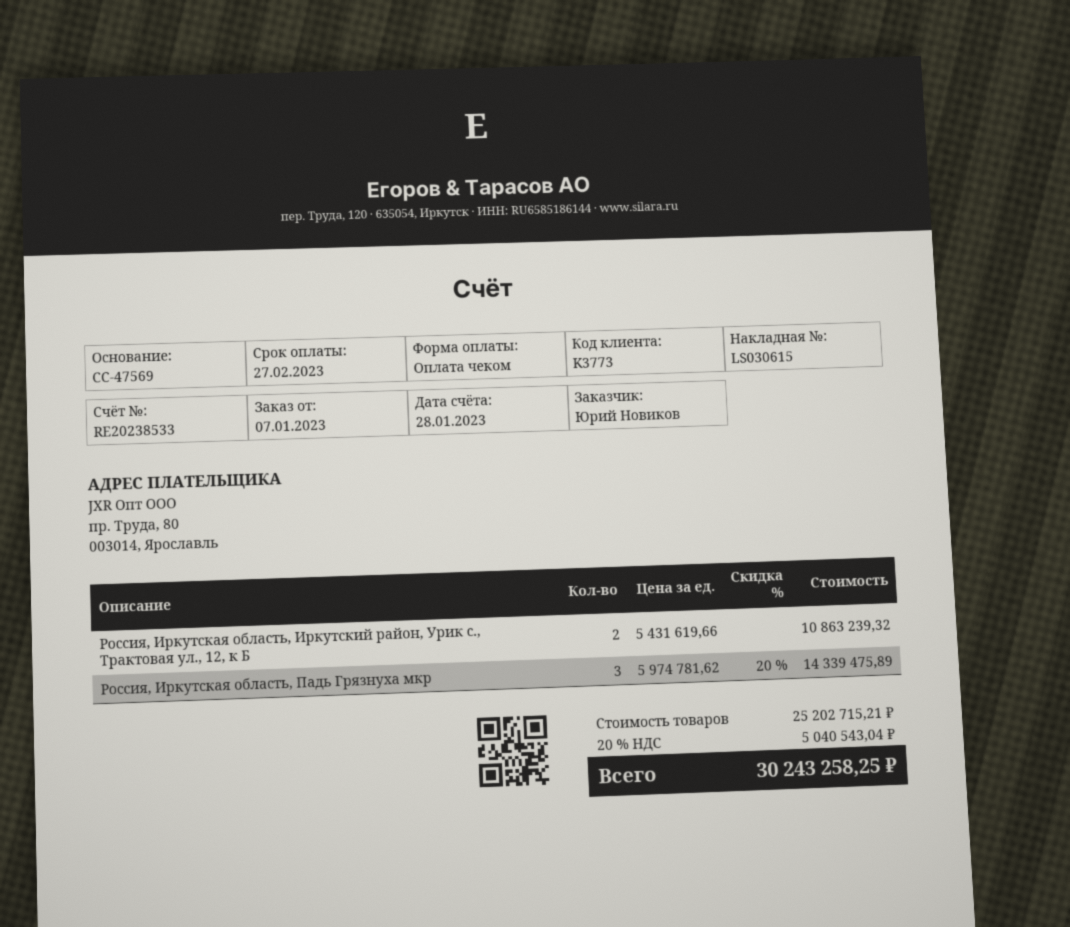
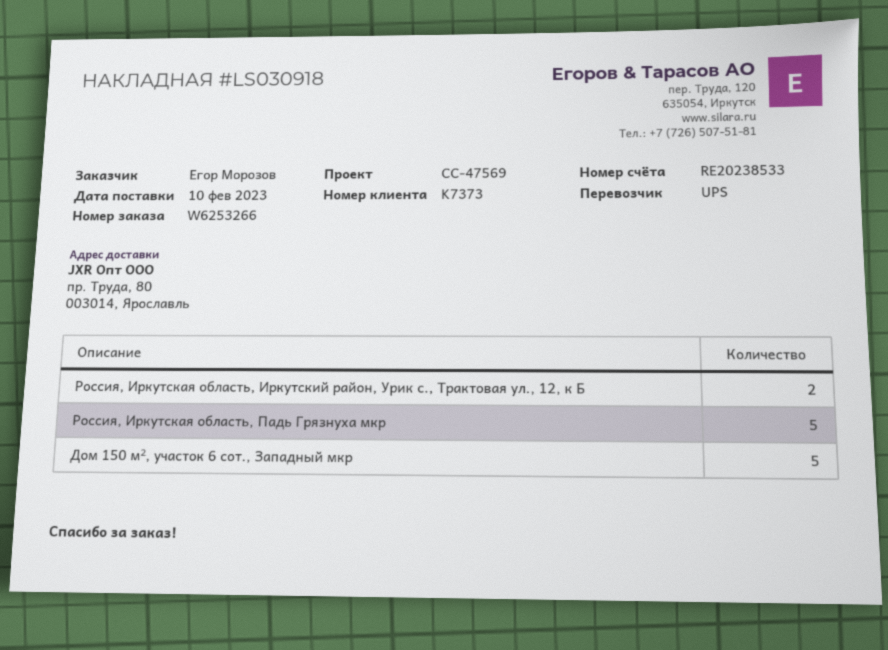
delivery note number: LS030615 -> LS030918
customer number: K3773 -> K7373
ordered by: Юрий Новиков -> Егор Морозов
Россия, Иркутская область, Падь Грязнуха мкр: 3 -> 5
Дом 150 м², участок 6 сот., Западный мкр: none -> 5

